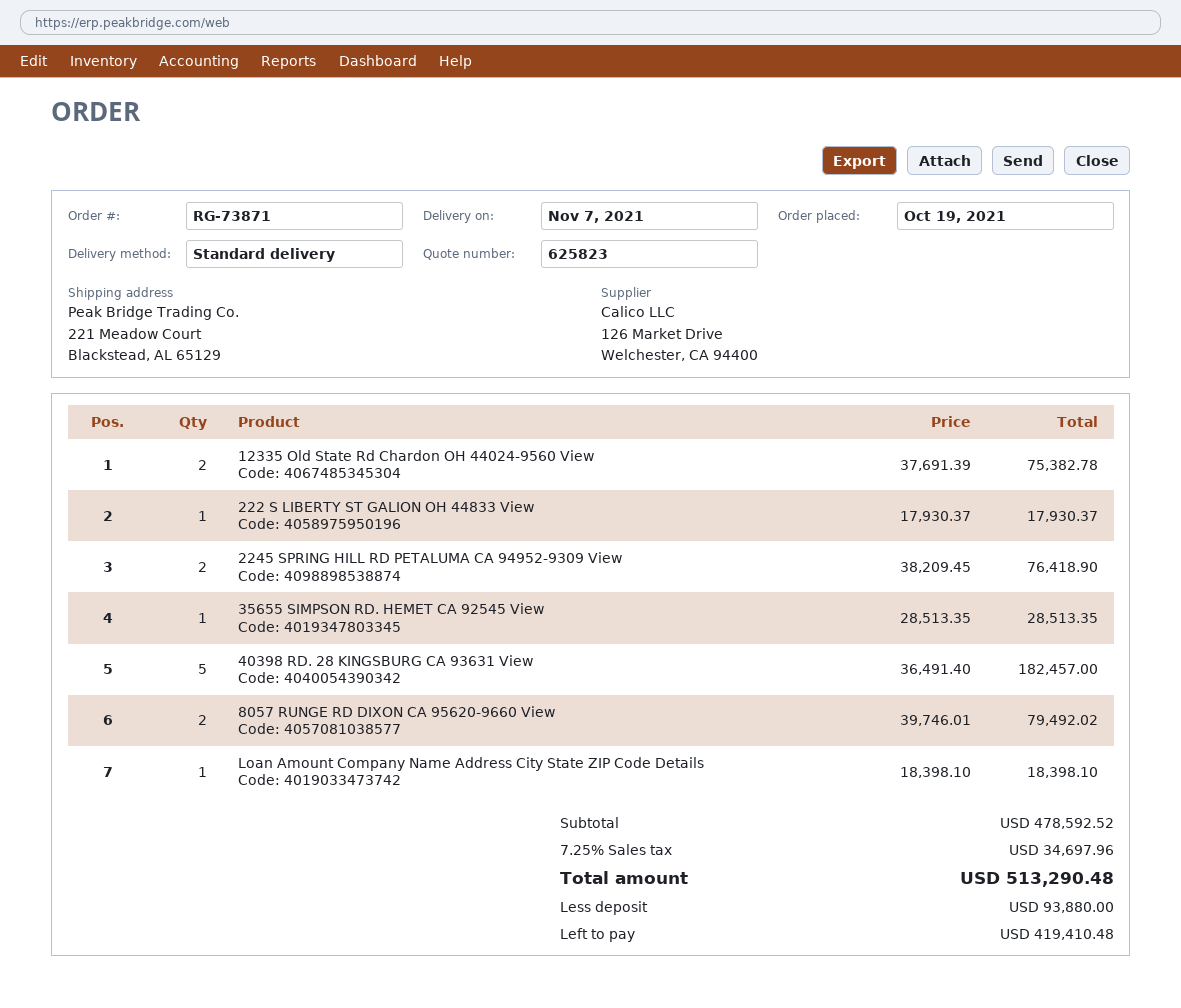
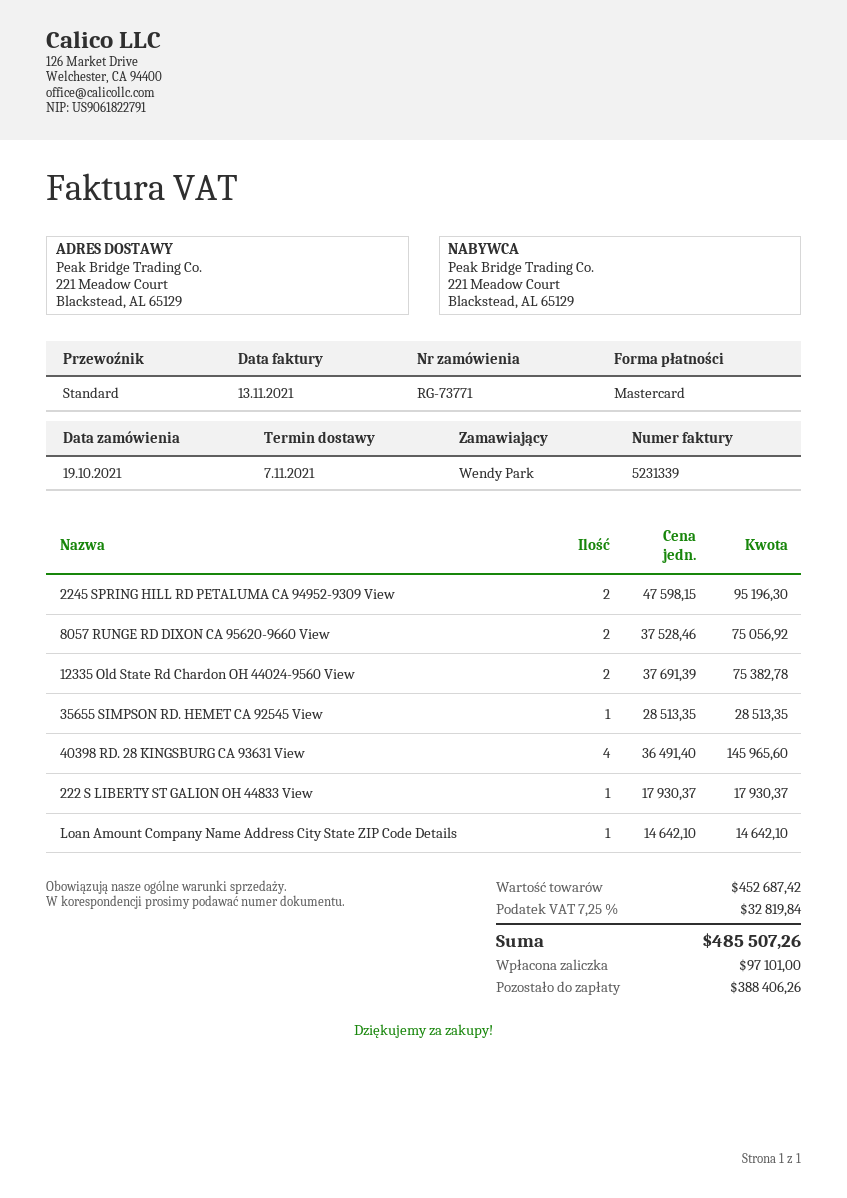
order number: RG-73871 -> RG-73771
2245 SPRING HILL RD PETALUMA CA 94952-9309 View: 2 x 38209.45 = 76418.90 -> 2 x 47598.15 = 95196.30
40398 RD. 28 KINGSBURG CA 93631 View: 5 x 36491.40 = 182457.00 -> 4 x 36491.40 = 145965.60
8057 RUNGE RD DIXON CA 95620-9660 View: 2 x 39746.01 = 79492.02 -> 2 x 37528.46 = 75056.92
Loan Amount Company Name Address City State ZIP Code Details: 1 x 18398.10 = 18398.10 -> 1 x 14642.10 = 14642.10
subtotal: 478592.52 -> 452687.42
tax: 7.25% = 34697.96 -> 7.25% = 32819.84
total: 513290.48 -> 485507.26
deposit: 93880.00 -> 97101.00
balance: 419410.48 -> 388406.26

